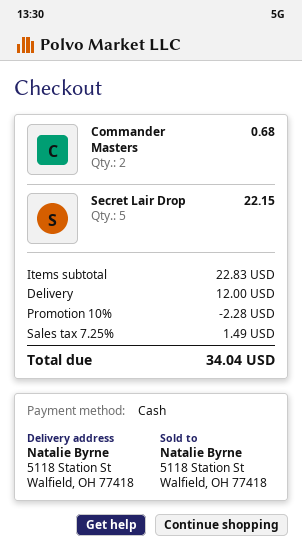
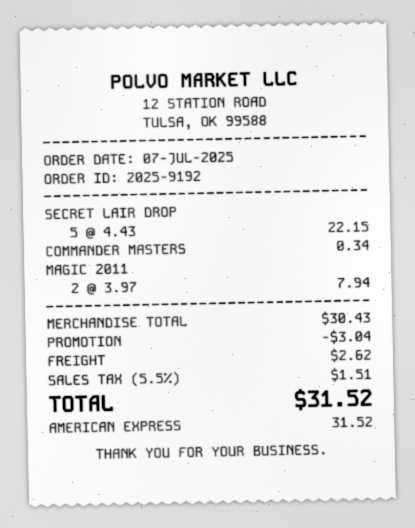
payment method: cash -> American Express
Commander Masters: 2 for 0.68 -> 1 for 0.34
MAGIC 2011: none -> 2 for 7.94
subtotal: 22.83 -> 30.43
discount: 2.28 -> 3.04
shipping: 12.00 -> 2.62
tax: 7.25% = 1.49 -> 5.5% = 1.51
total: 34.04 -> 31.52

